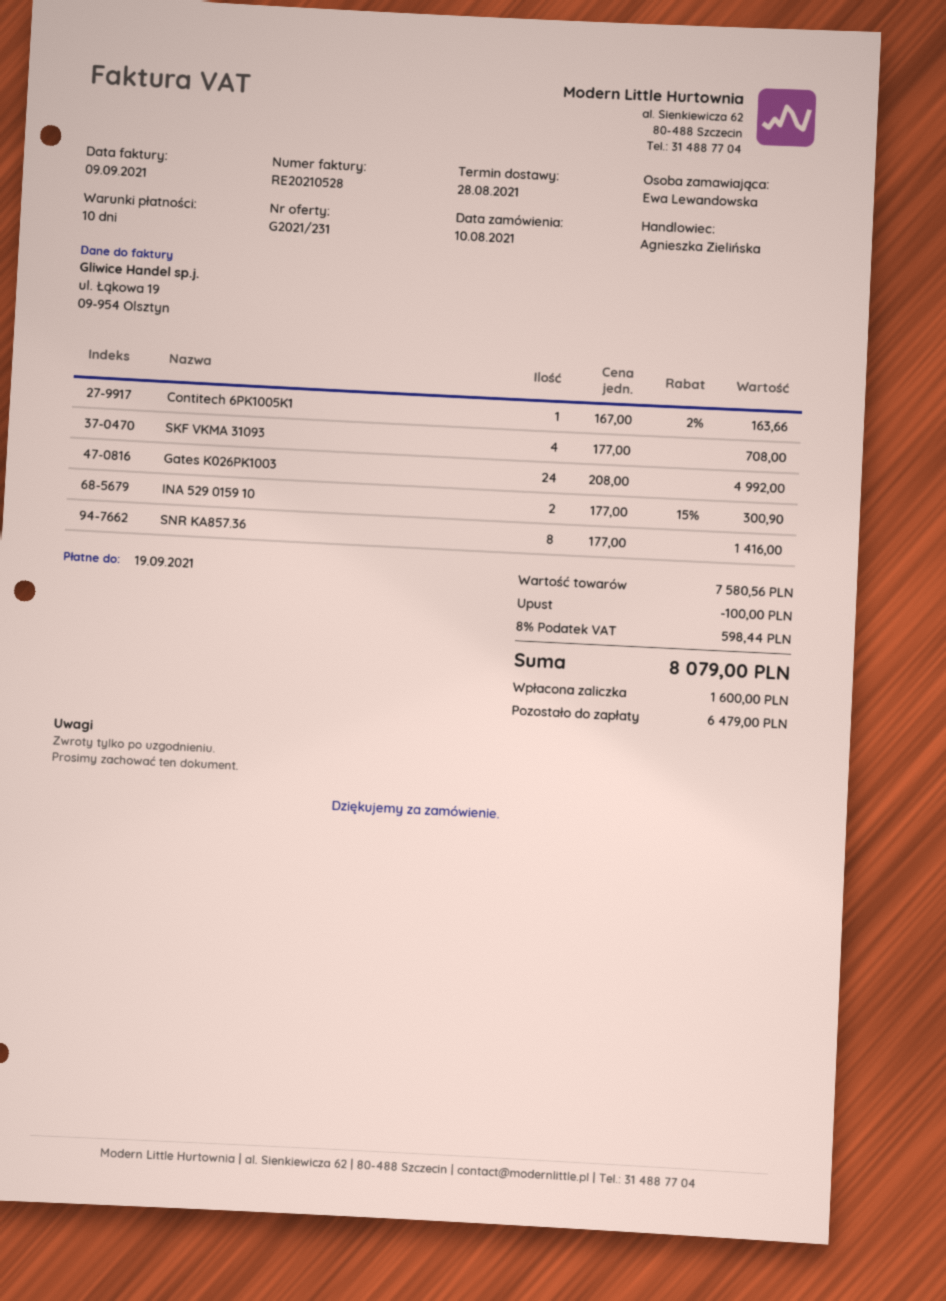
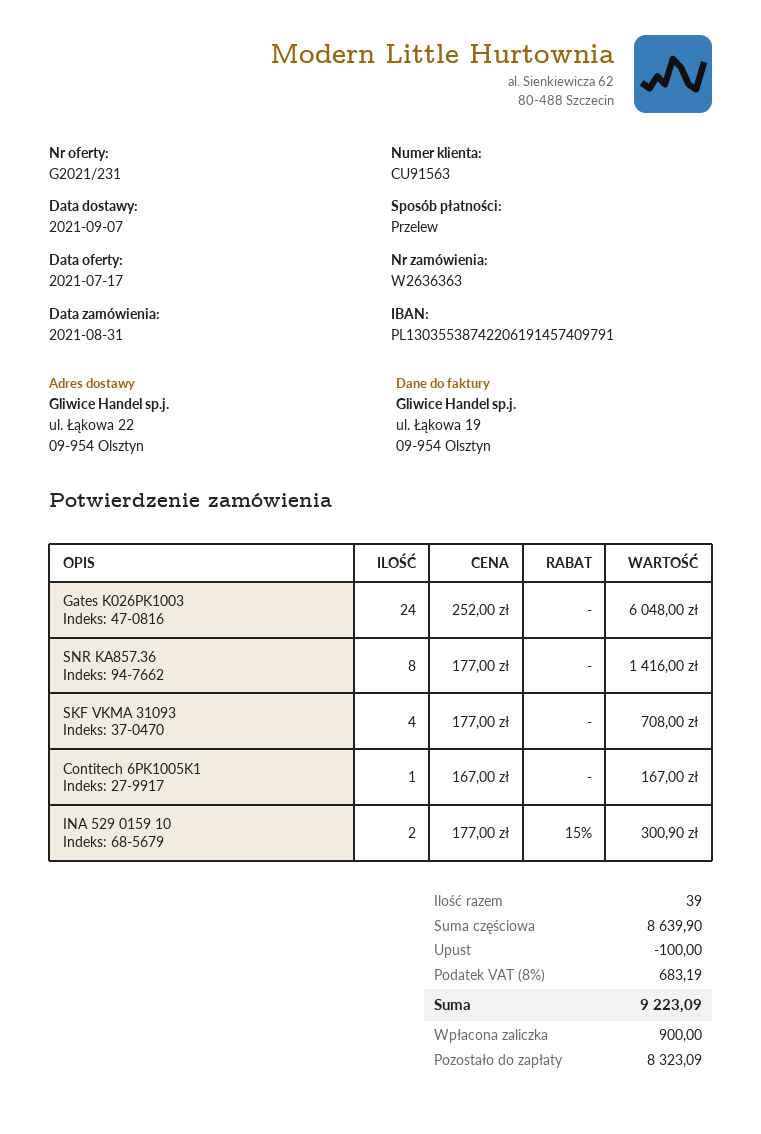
order date: 2021-08-10 -> 2021-08-31
delivery date: 2021-08-28 -> 2021-09-07
Contitech 6PK1005K1: 1 x 167.00 - 2% = 163.66 -> 1 x 167.00 = 167.00
Gates K026PK1003: 24 x 208.00 = 4992.00 -> 24 x 252.00 = 6048.00
subtotal: 7580.56 -> 8639.90
tax: 8% = 598.44 -> 8% = 683.19
total: 8079.00 -> 9223.09
deposit: 1600.00 -> 900.00
balance: 6479.00 -> 8323.09

